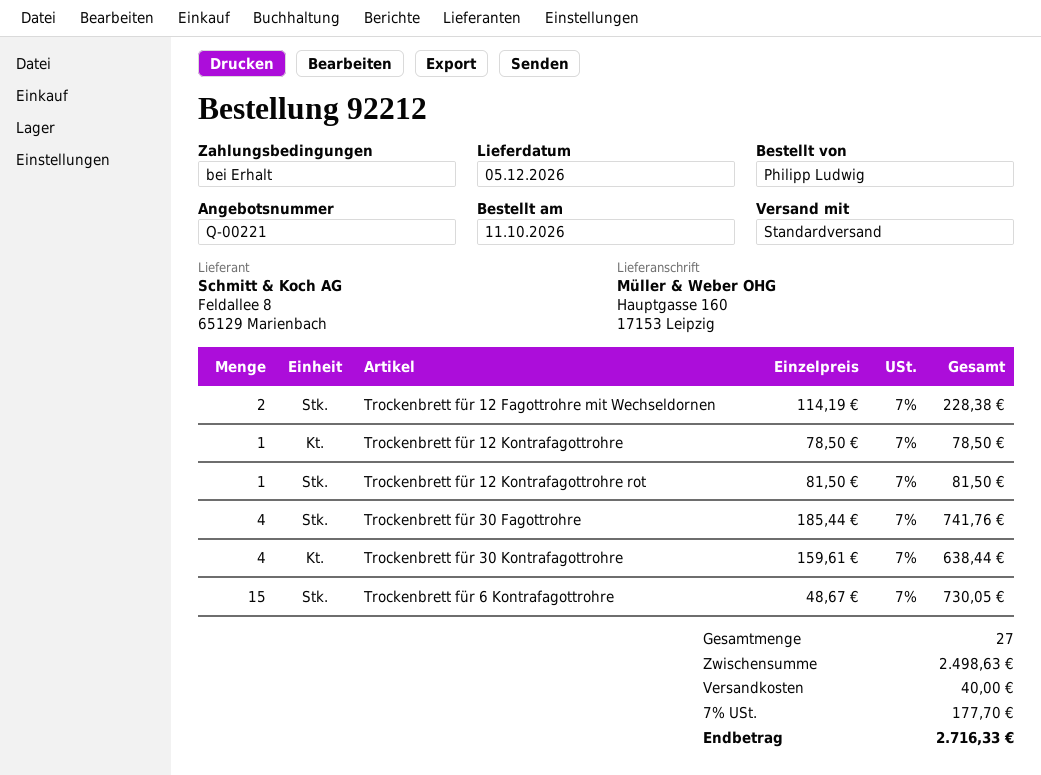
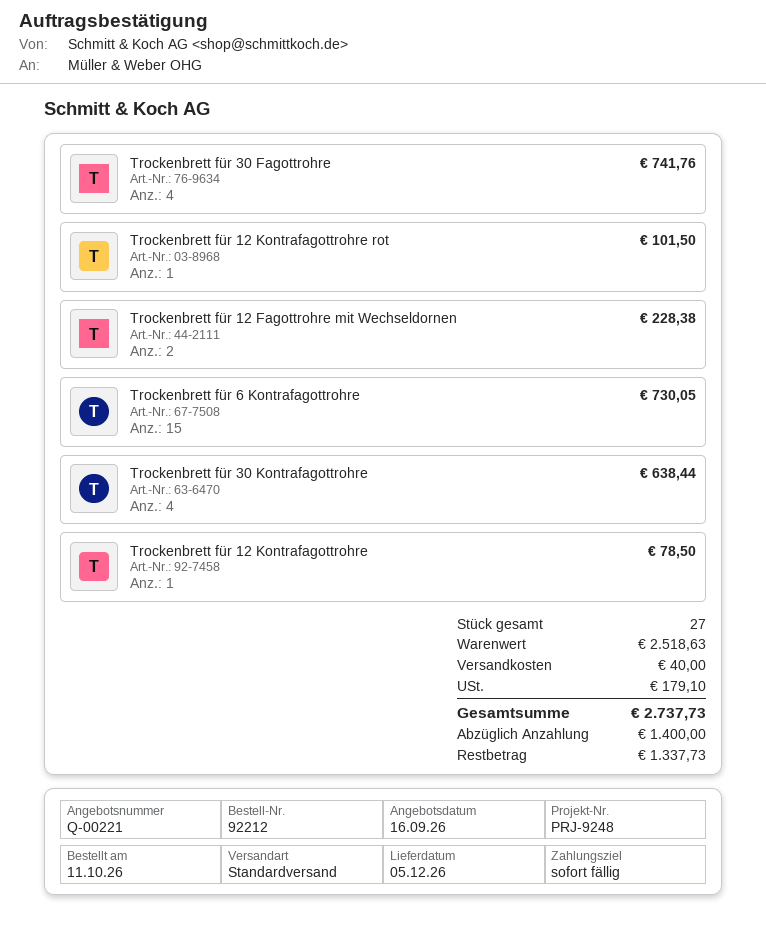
Trockenbrett für 12 Kontrafagottrohre rot: 1 for 81.50 -> 1 for 101.50
subtotal: 2498.63 -> 2518.63
tax: 177.70 -> 179.10
total: 2716.33 -> 2737.73

